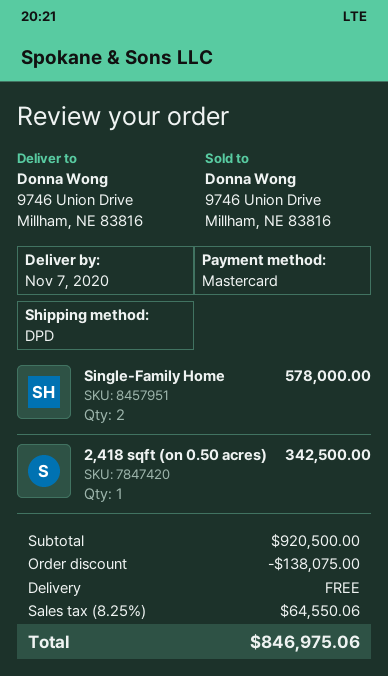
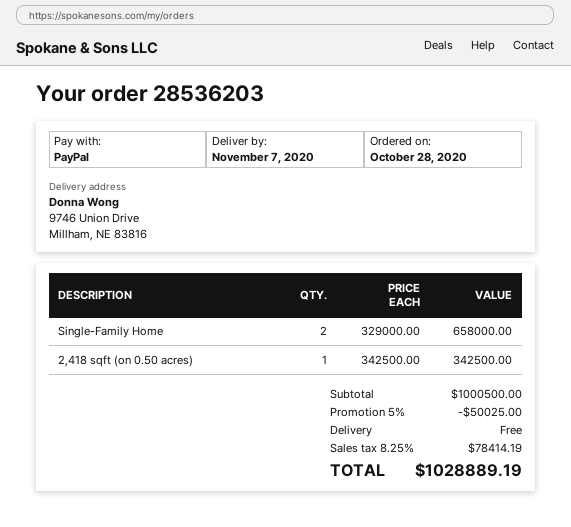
payment method: Mastercard -> PayPal
Single-Family Home: 2 for 578000.00 -> 2 for 658000.00
subtotal: 920500.00 -> 1000500.00
discount: 138075.00 -> 50025.00
tax: 8.25% = 64550.06 -> 8.25% = 78414.19
total: 846975.06 -> 1028889.19

